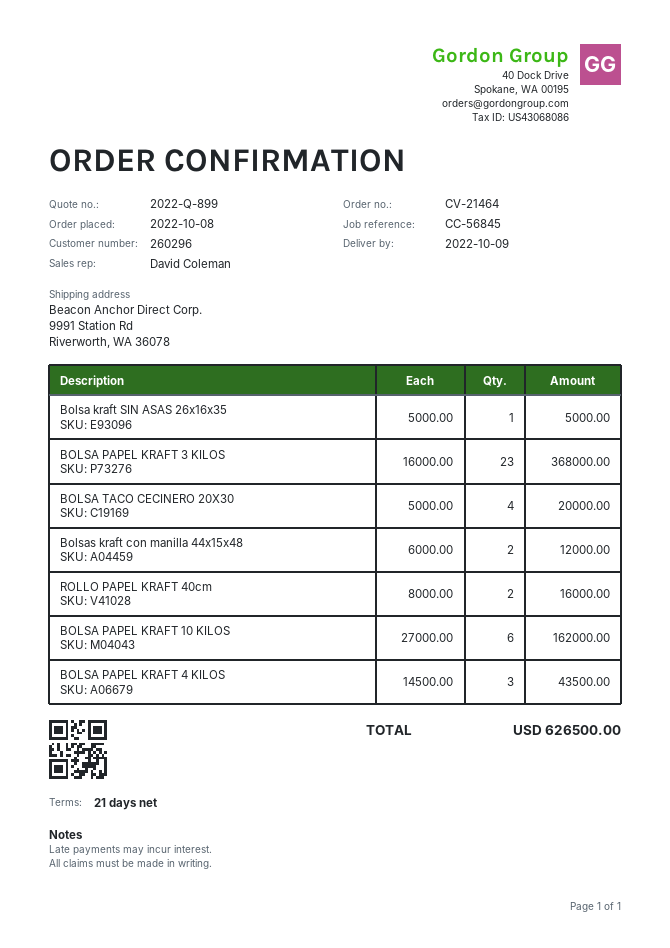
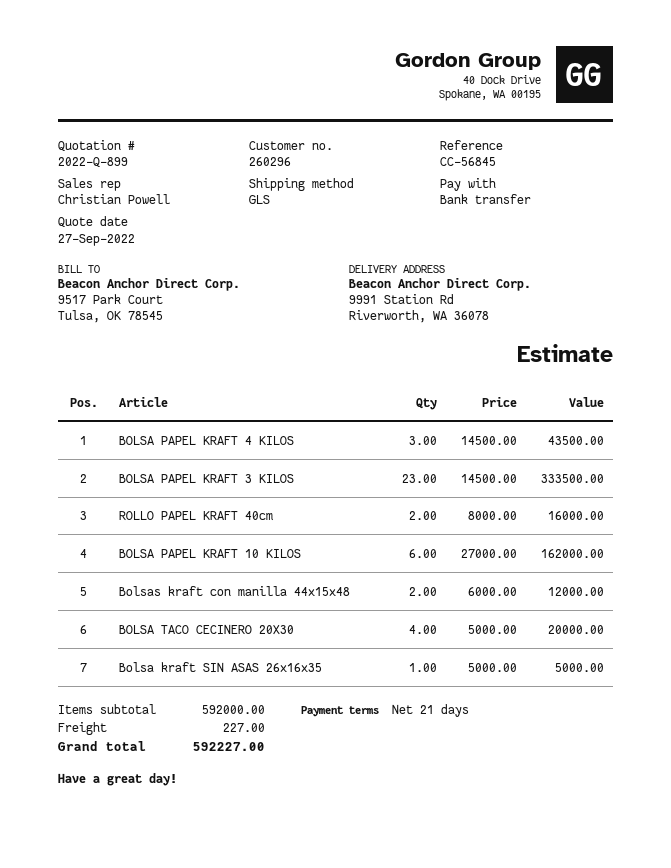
sales rep: David Coleman -> Christian Powell
BOLSA PAPEL KRAFT 3 KILOS: 23 x 16000.00 = 368000.00 -> 23 x 14500.00 = 333500.00
shipping: none -> 227.00
total: 626500.00 -> 592227.00

